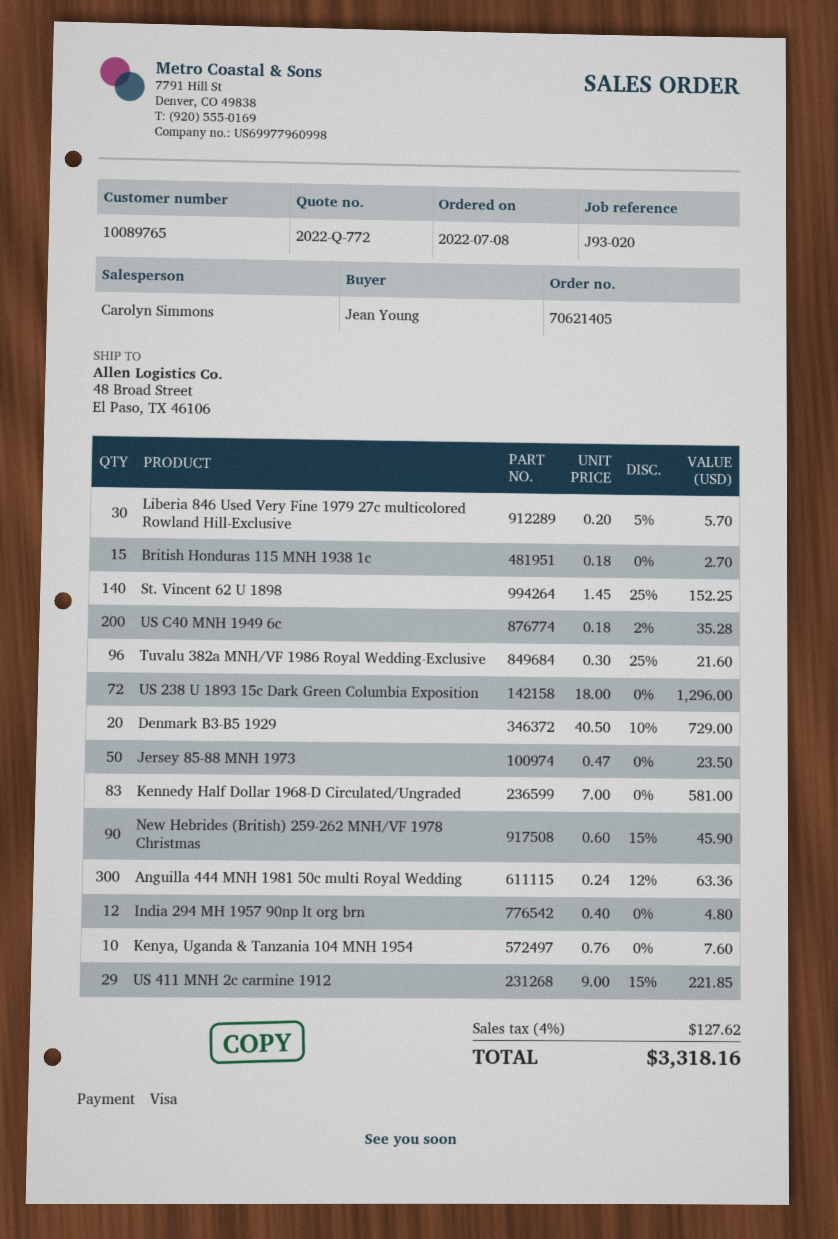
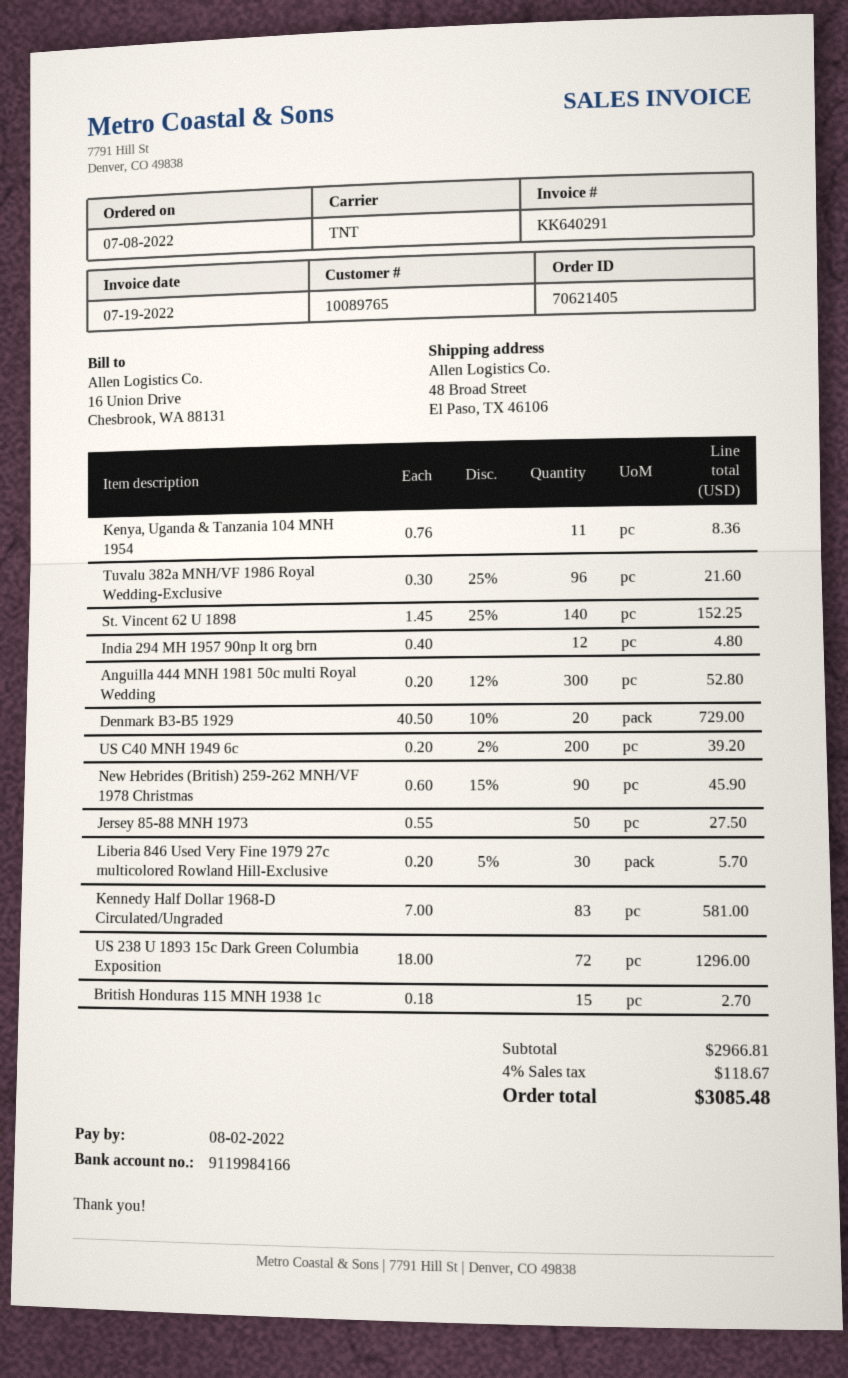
US C40 MNH 1949 6c: 200 x 0.18 - 2% = 35.28 -> 200 x 0.20 - 2% = 39.20
Jersey 85-88 MNH 1973: 50 x 0.47 = 23.50 -> 50 x 0.55 = 27.50
Anguilla 444 MNH 1981 50c multi Royal Wedding: 300 x 0.24 - 12% = 63.36 -> 300 x 0.20 - 12% = 52.80
Kenya, Uganda & Tanzania 104 MNH 1954: 10 x 0.76 = 7.60 -> 11 x 0.76 = 8.36
US 411 MNH 2c carmine 1912: 29 x 9.00 - 15% = 221.85 -> none
tax: 4% = 127.62 -> 4% = 118.67
total: 3318.16 -> 3085.48

